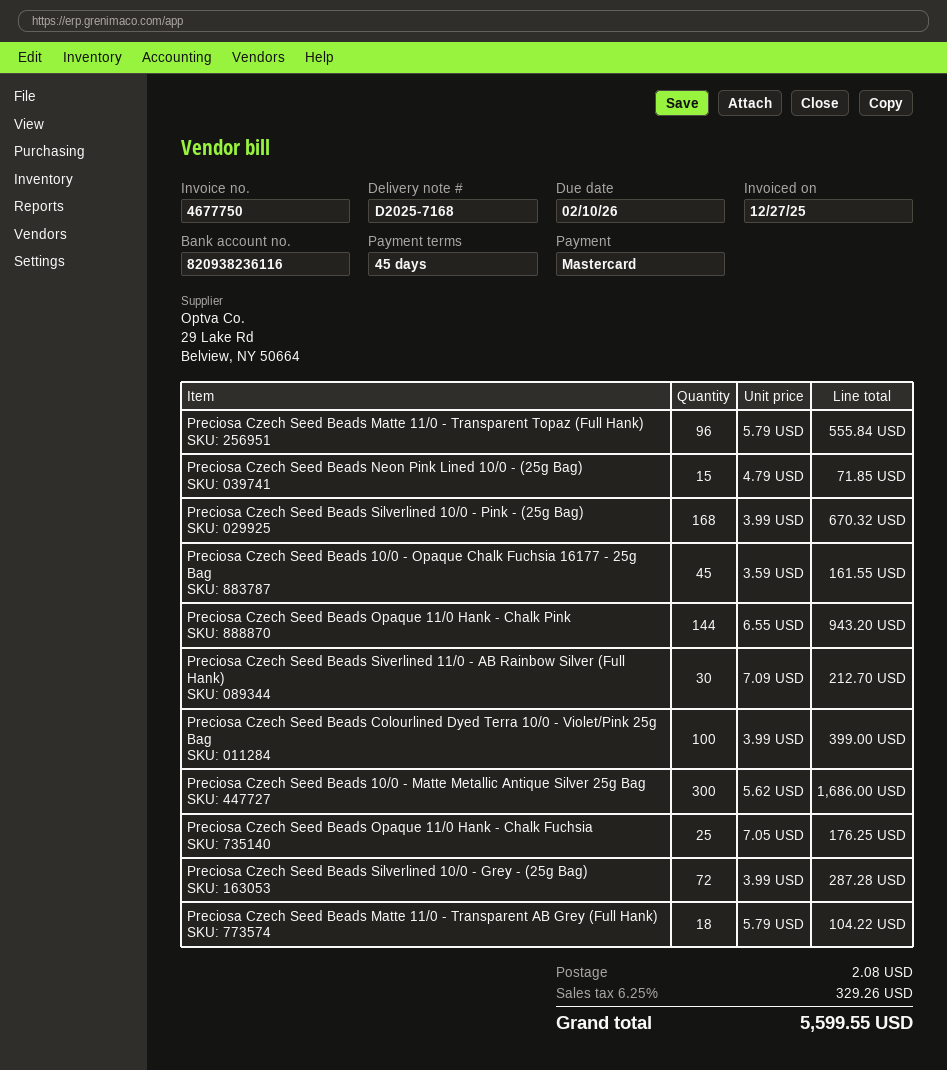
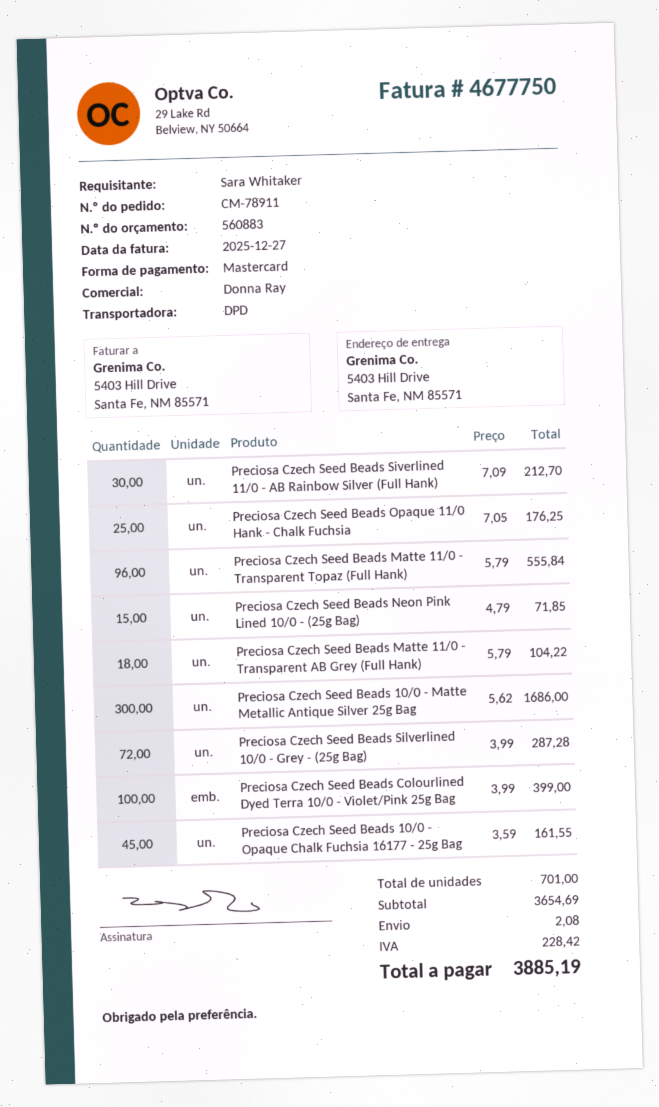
Preciosa Czech Seed Beads Silverlined 10/0 - Pink - (25g Bag): 168 x 3.99 = 670.32 -> none
Preciosa Czech Seed Beads Opaque 11/0 Hank - Chalk Pink: 144 x 6.55 = 943.20 -> none
tax: 329.26 -> 228.42
total: 5599.55 -> 3885.19

